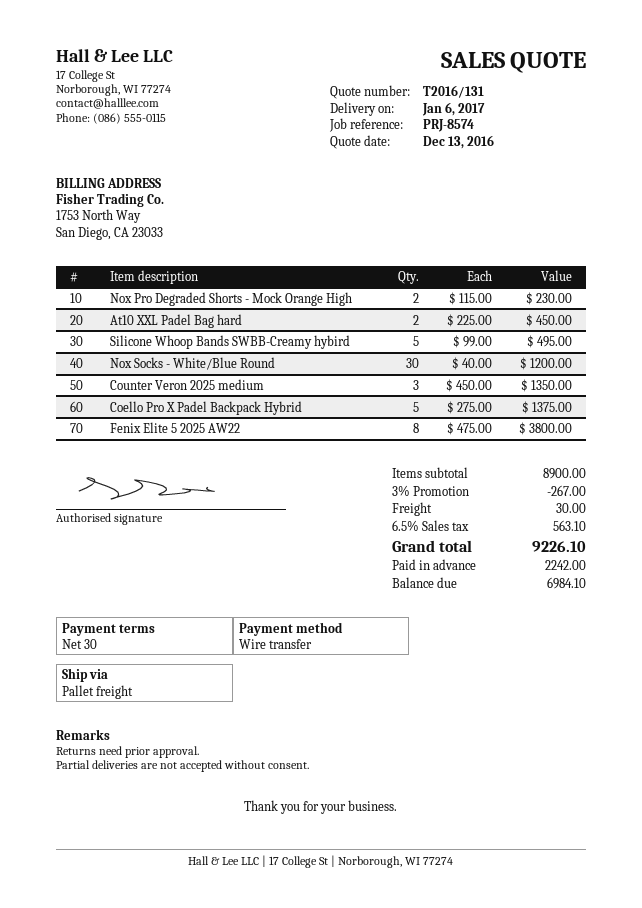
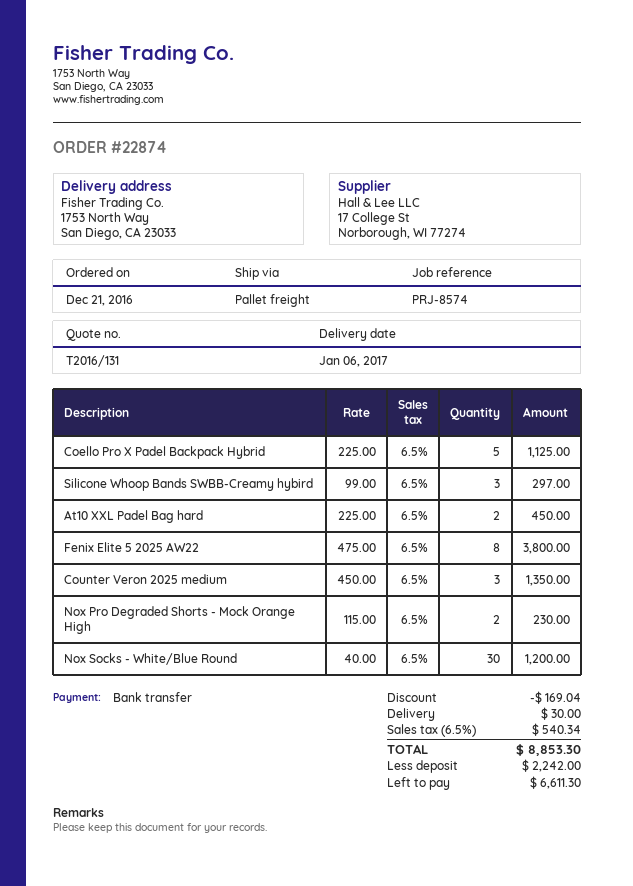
Silicone Whoop Bands SWBB-Creamy hybird: 5 x 99.00 = 495.00 -> 3 x 99.00 = 297.00
Coello Pro X Padel Backpack Hybrid: 5 x 275.00 = 1375.00 -> 5 x 225.00 = 1125.00
discount: 267.00 -> 169.04
tax: 6.5% = 563.10 -> 6.5% = 540.34
total: 9226.10 -> 8853.30
balance: 6984.10 -> 6611.30

